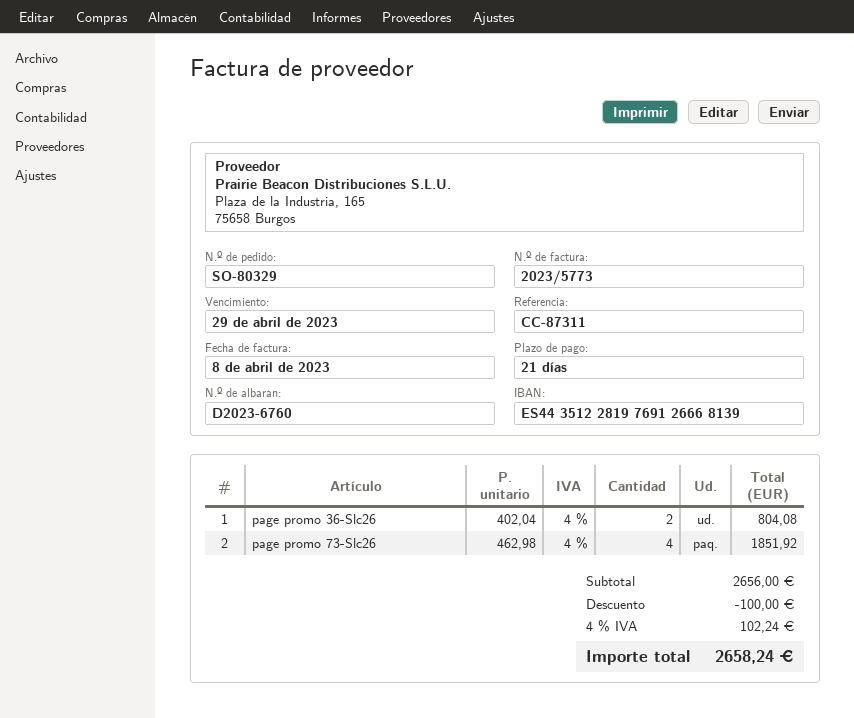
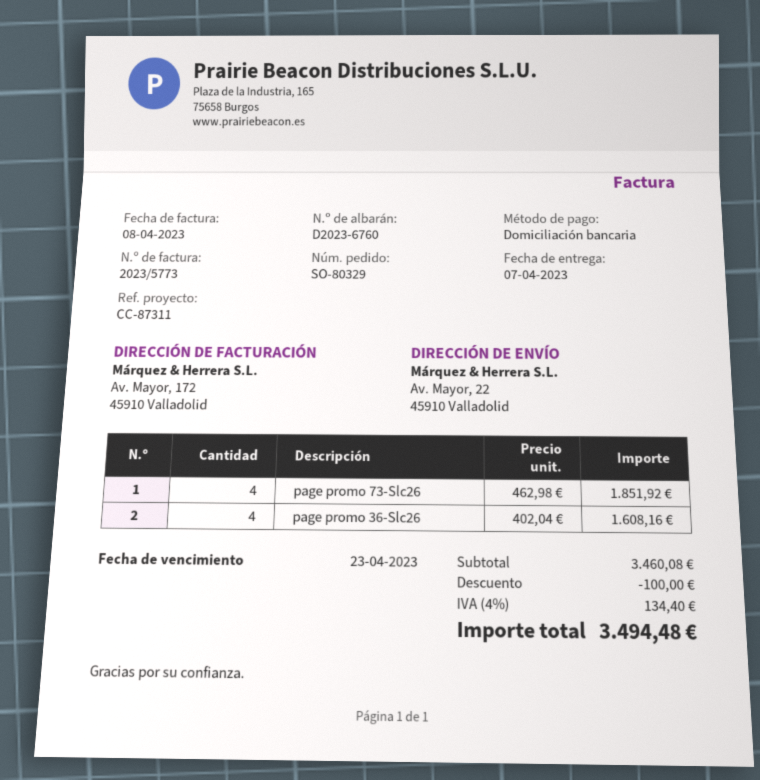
due date: 2023-04-29 -> 2023-04-23
page promo 36-Slc26: 2 x 402.04 = 804.08 -> 4 x 402.04 = 1608.16
subtotal: 2656.00 -> 3460.08
tax: 4% = 102.24 -> 4% = 134.40
total: 2658.24 -> 3494.48

